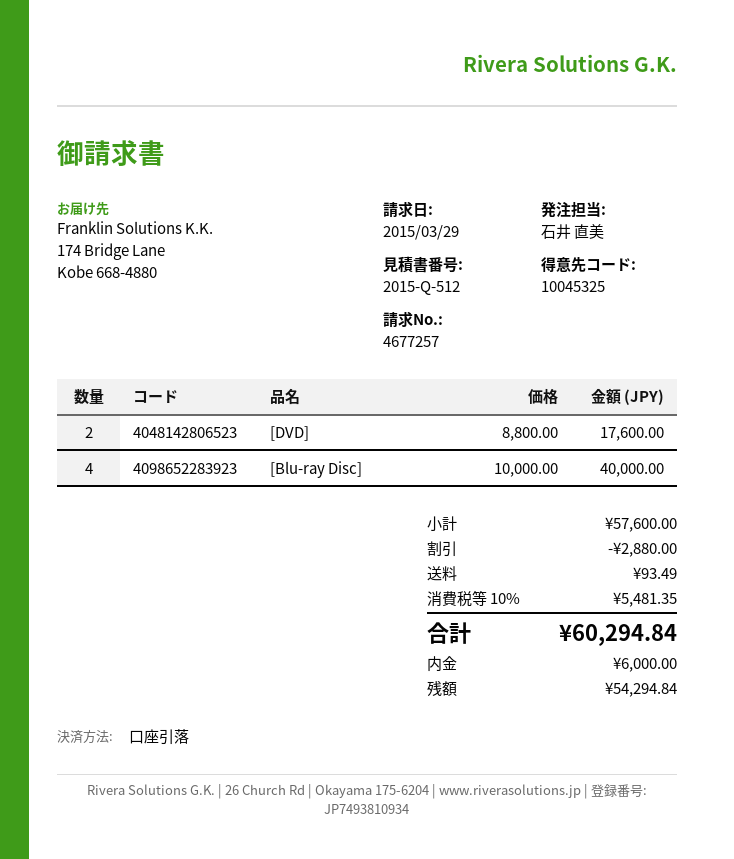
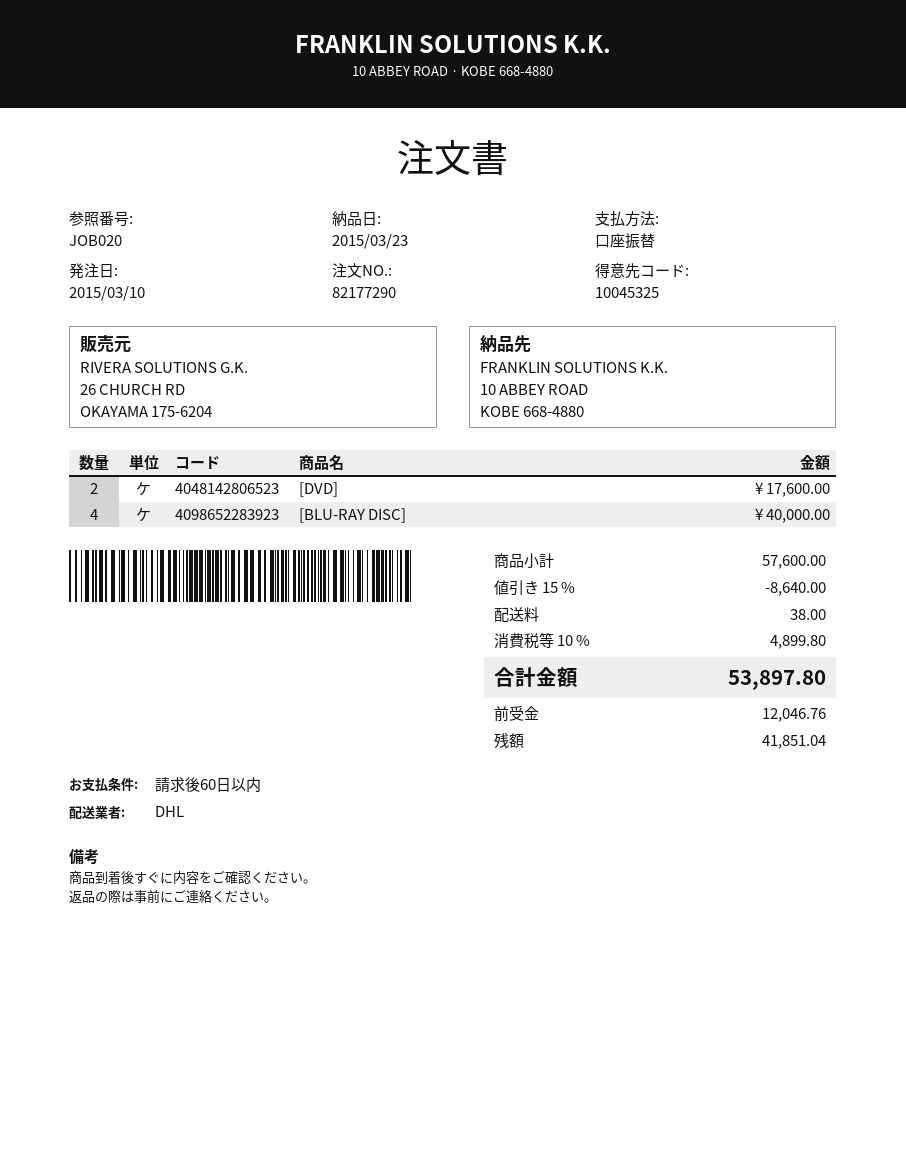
ship to: 174 Bridge Lane, Kobe 668-4880 -> 10 ABBEY ROAD, KOBE 668-4880
discount: 2880.00 -> 8640.00
shipping: 93.49 -> 38.00
tax: 10% = 5481.35 -> 10% = 4899.80
total: 60294.84 -> 53897.80
deposit: 6000.00 -> 12046.76
balance: 54294.84 -> 41851.04

